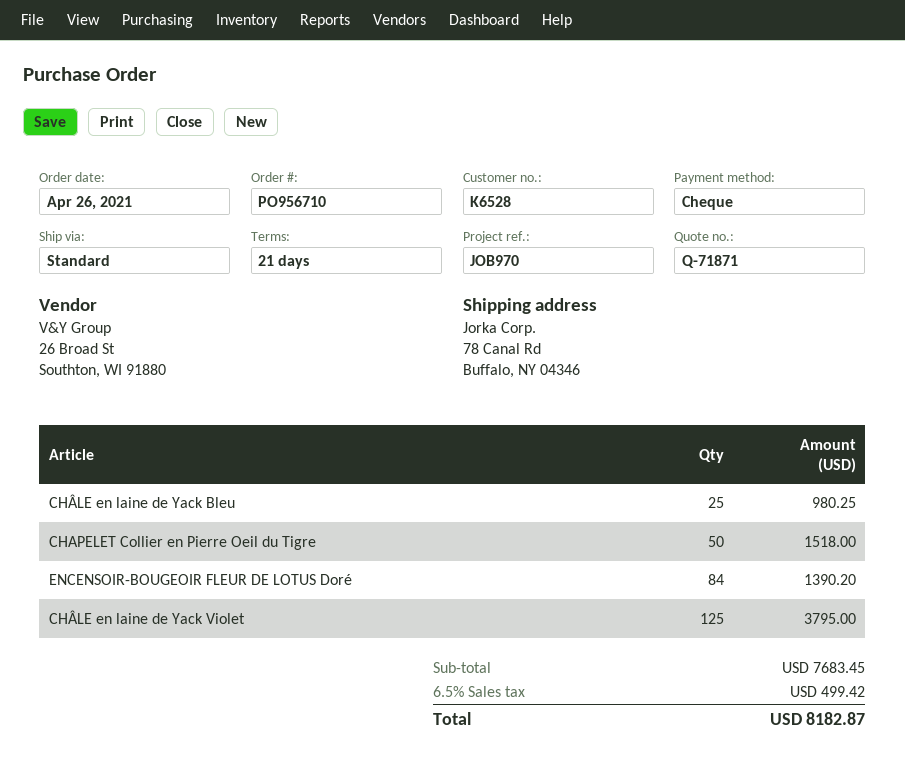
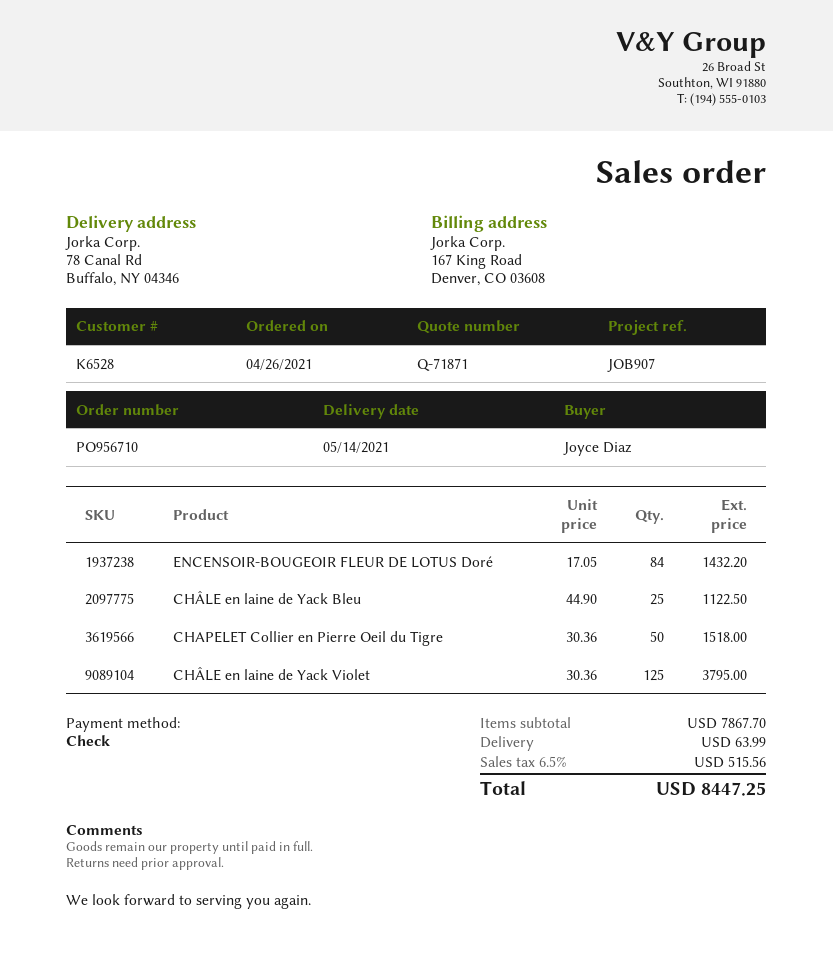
reference: JOB970 -> JOB907
CHÂLE en laine de Yack Bleu: 25 for 980.25 -> 25 for 1122.50
ENCENSOIR-BOUGEOIR FLEUR DE LOTUS Doré: 84 for 1390.20 -> 84 for 1432.20
subtotal: 7683.45 -> 7867.70
shipping: none -> 63.99
tax: 6.5% = 499.42 -> 6.5% = 515.56
total: 8182.87 -> 8447.25

